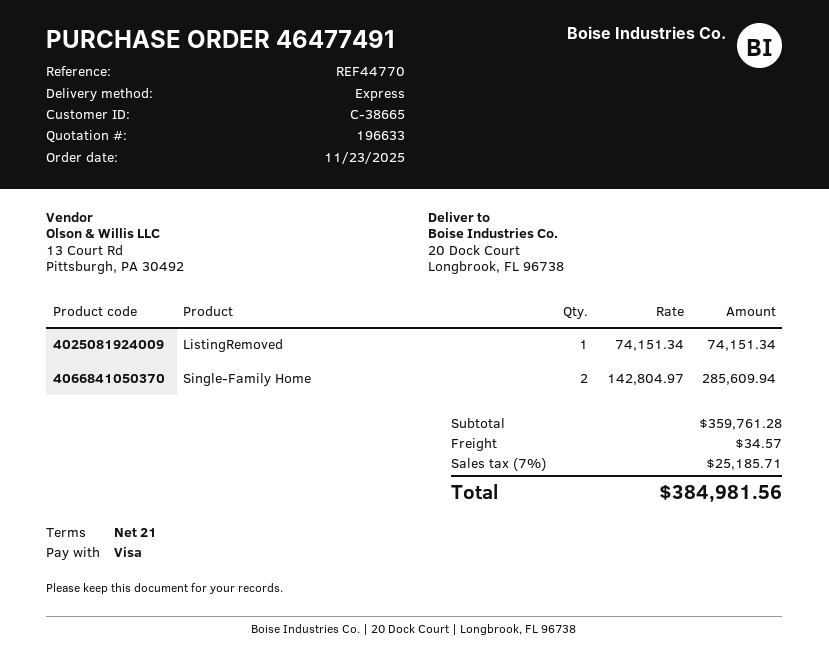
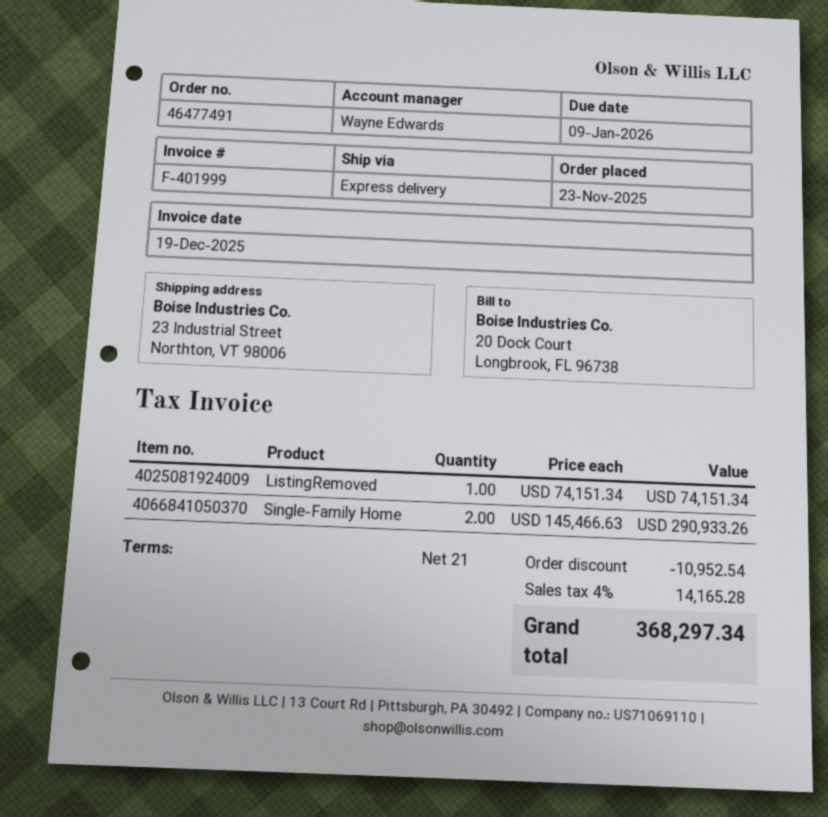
ship to: 20 Dock Court, Longbrook, FL 96738 -> 23 Industrial Street, Northton, VT 98006
Single-Family Home: 2 x 142804.97 = 285609.94 -> 2 x 145466.63 = 290933.26
discount: none -> 10952.54
shipping: 34.57 -> none
tax: 7% = 25185.71 -> 4% = 14165.28
total: 384981.56 -> 368297.34

